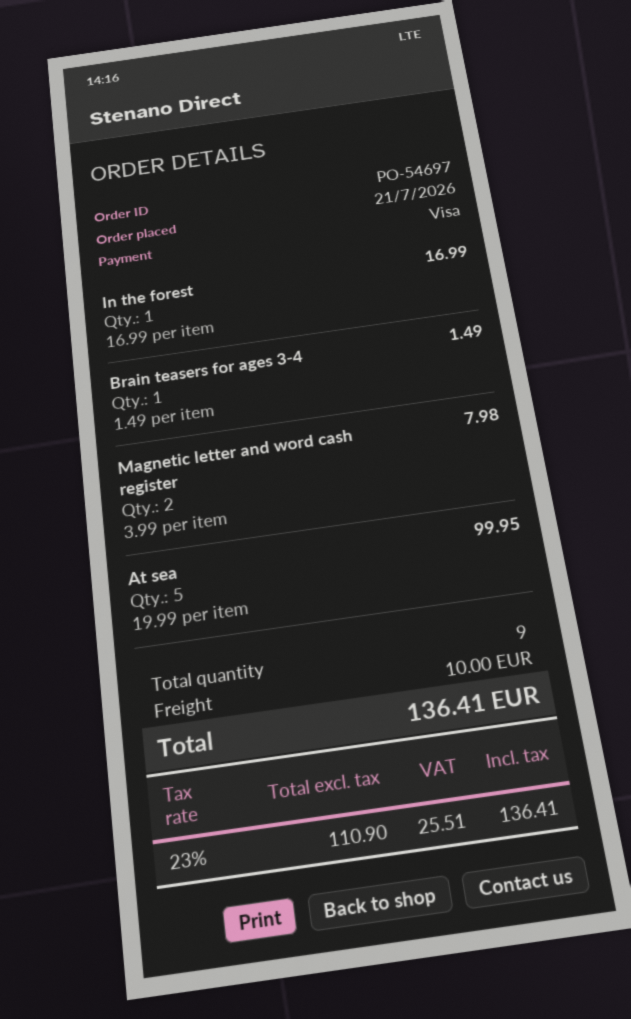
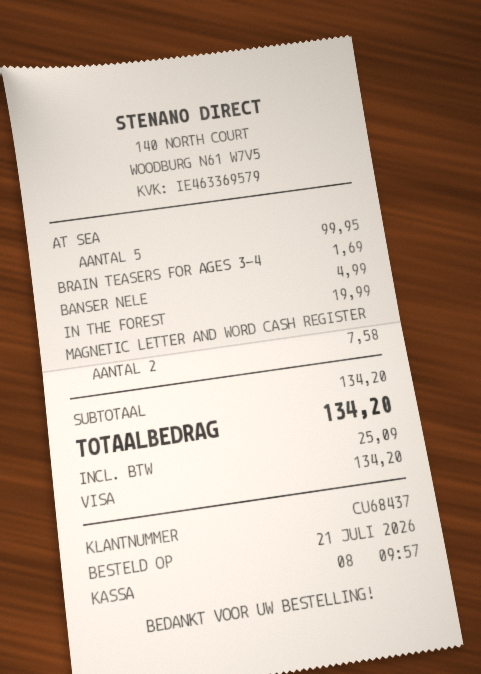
In the forest: 1 for 16.99 -> 1 for 19.99
Brain teasers for ages 3-4: 1 for 1.49 -> 1 for 1.69
Magnetic letter and word cash register: 2 for 7.98 -> 2 for 7.58
BANSER NELE: none -> 1 for 4.99
shipping: 10.00 -> none
tax: 25.51 -> 25.09
total: 136.41 -> 134.20

